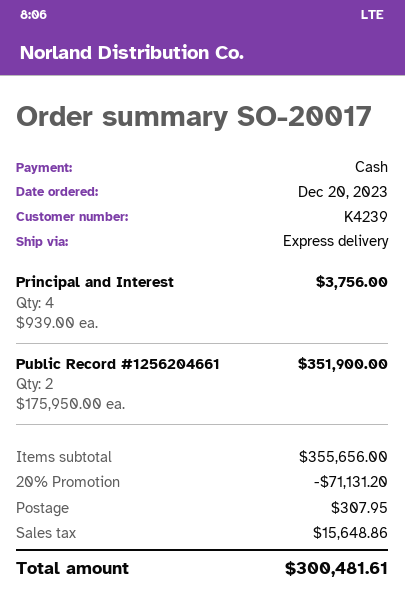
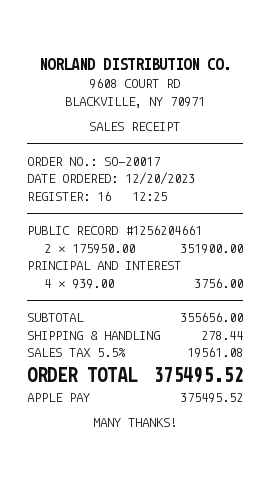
payment method: cash -> Apple Pay
discount: 20% = 71131.20 -> none
shipping: 307.95 -> 278.44
tax: 15648.86 -> 19561.08
total: 300481.61 -> 375495.52

